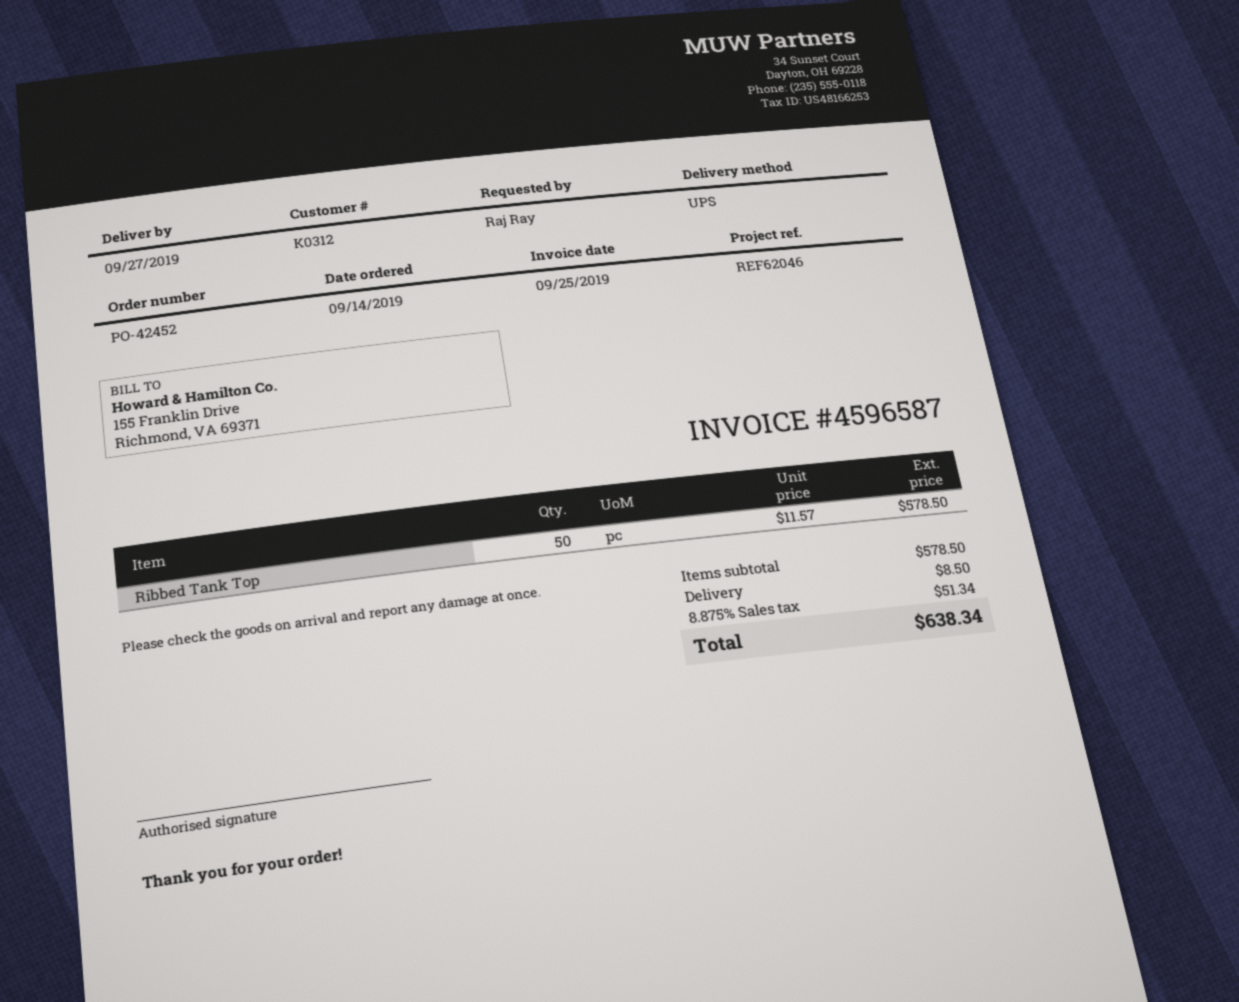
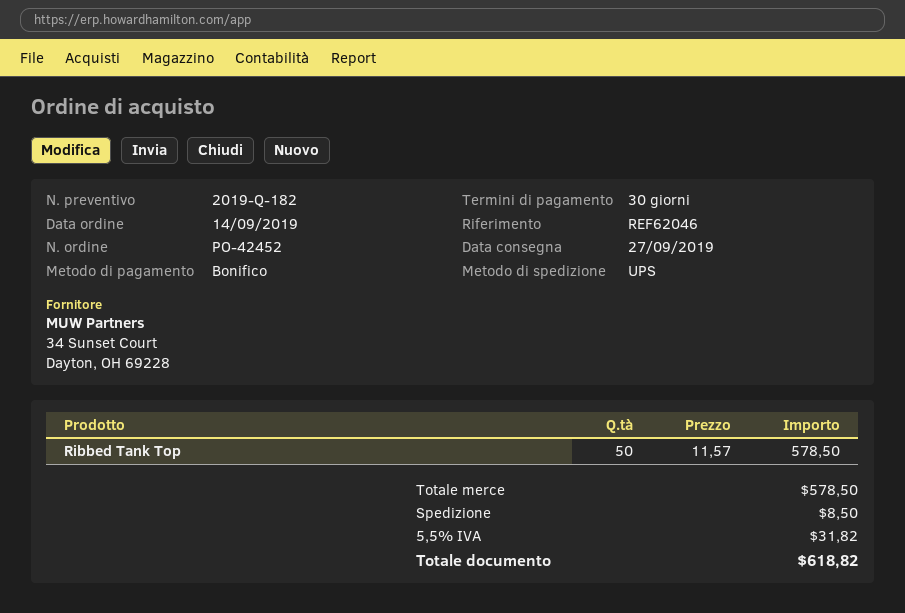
tax: 8.875% = 51.34 -> 5.5% = 31.82
total: 638.34 -> 618.82

